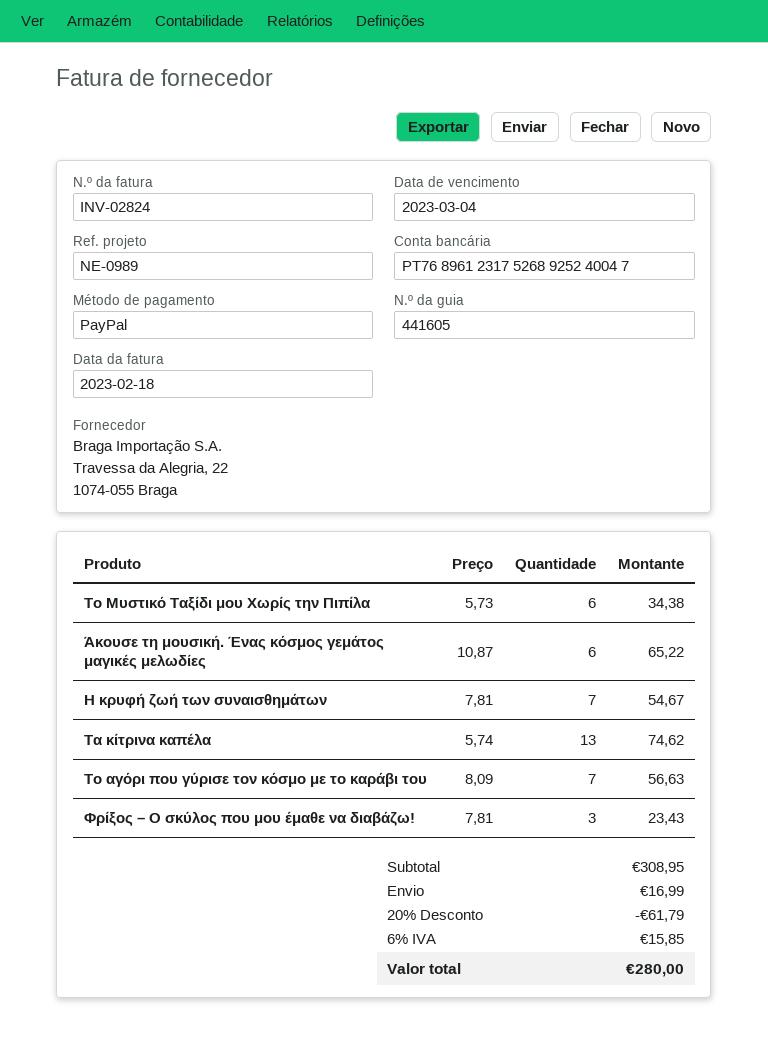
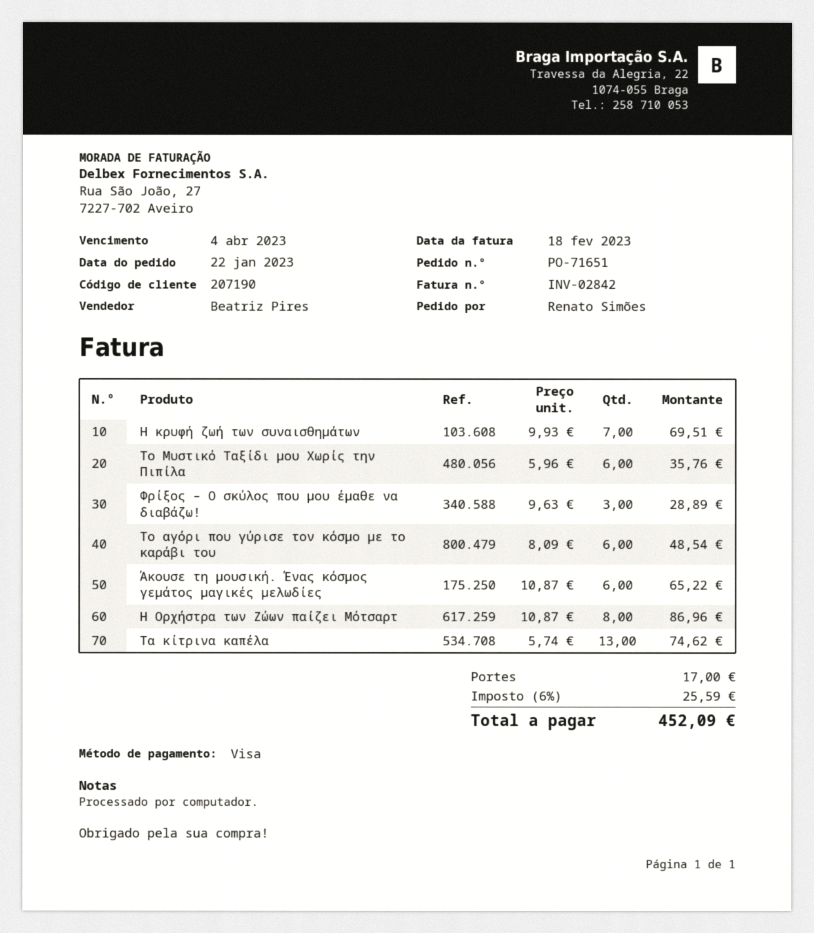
invoice number: INV-02824 -> INV-02842
due date: 2023-03-04 -> 2023-04-04
payment method: PayPal -> Visa
To Mυστικό Ταξίδι μου Χωρίς την Πιπίλα: 6 x 5.73 = 34.38 -> 6 x 5.96 = 35.76
Η κρυφή ζωή των συναισθημάτων: 7 x 7.81 = 54.67 -> 7 x 9.93 = 69.51
Το αγόρι που γύρισε τον κόσμο με το καράβι του: 7 x 8.09 = 56.63 -> 6 x 8.09 = 48.54
Φρίξος – Ο σκύλος που μου έμαθε να διαβάζω!: 3 x 7.81 = 23.43 -> 3 x 9.63 = 28.89
Η Ορχήστρα των Ζώων παίζει Μότσαρτ: none -> 8 x 10.87 = 86.96
discount: 20% = 61.79 -> none
shipping: 16.99 -> 17.00
tax: 6% = 15.85 -> 6% = 25.59
total: 280.00 -> 452.09

